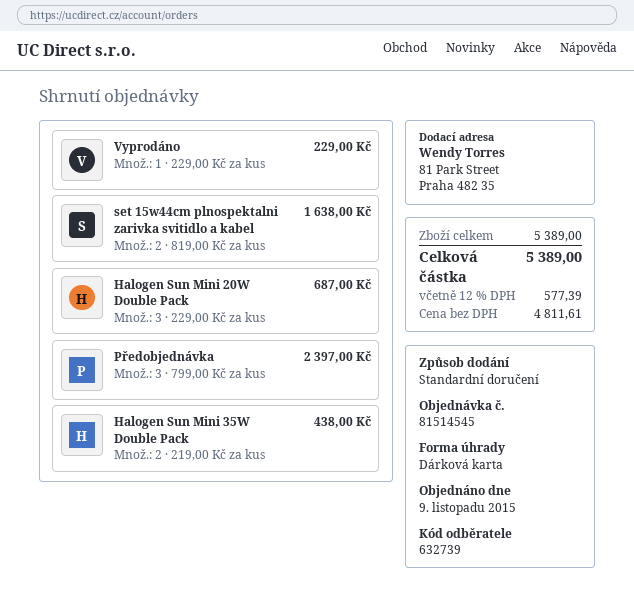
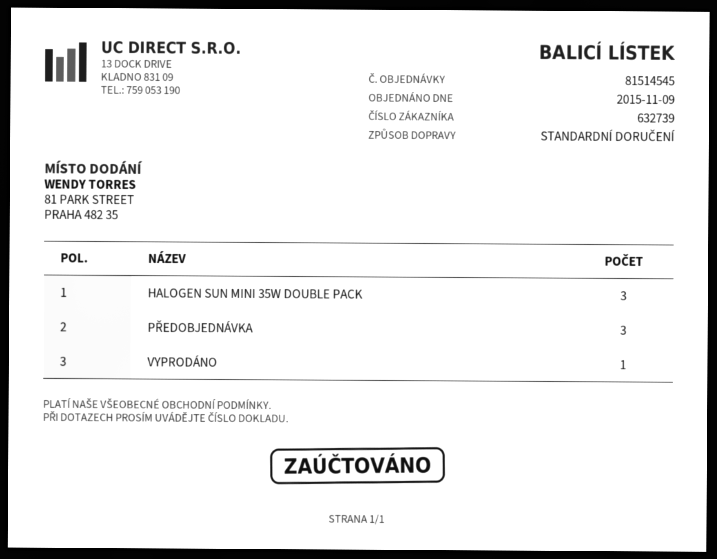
set 15w44cm plnospektalni zarivka svitidlo a kabel: 2 -> none
Halogen Sun Mini 20W Double Pack: 3 -> none
Halogen Sun Mini 35W Double Pack: 2 -> 3

